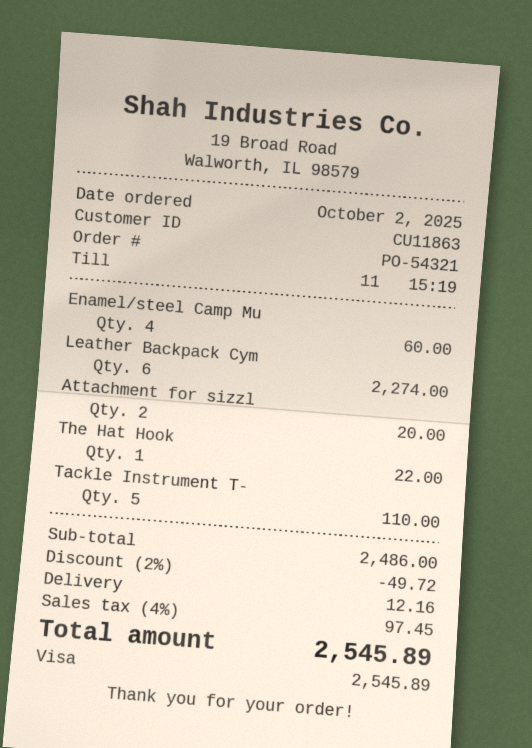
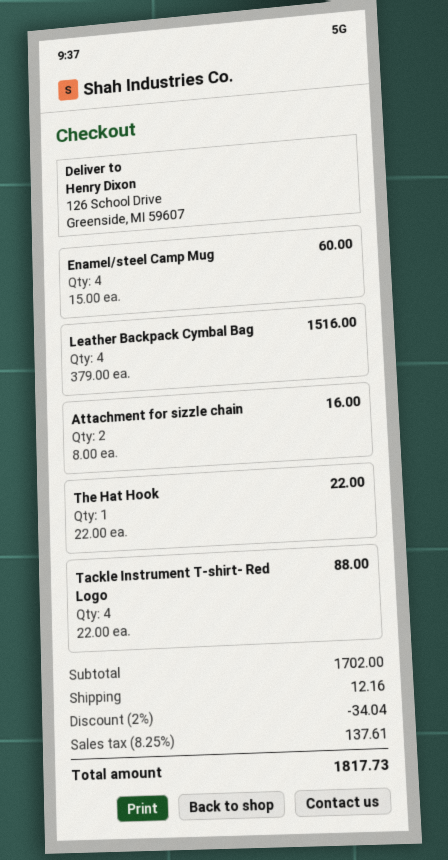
Leather Backpack Cym: 6 for 2274.00 -> 4 for 1516.00
Attachment for sizzl: 2 for 20.00 -> 2 for 16.00
Tackle Instrument T-: 5 for 110.00 -> 4 for 88.00
subtotal: 2486.00 -> 1702.00
discount: 2% = 49.72 -> 2% = 34.04
tax: 4% = 97.45 -> 8.25% = 137.61
total: 2545.89 -> 1817.73

